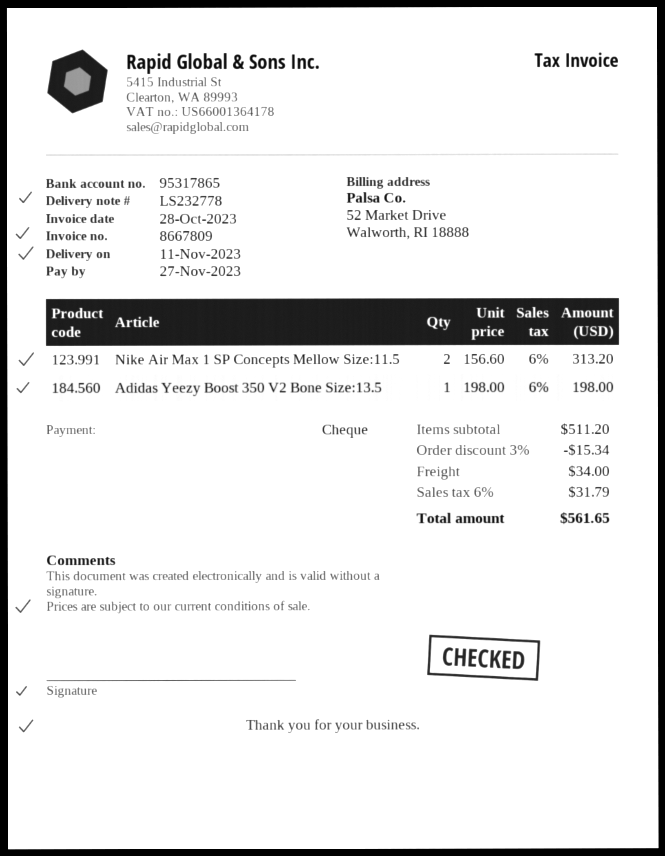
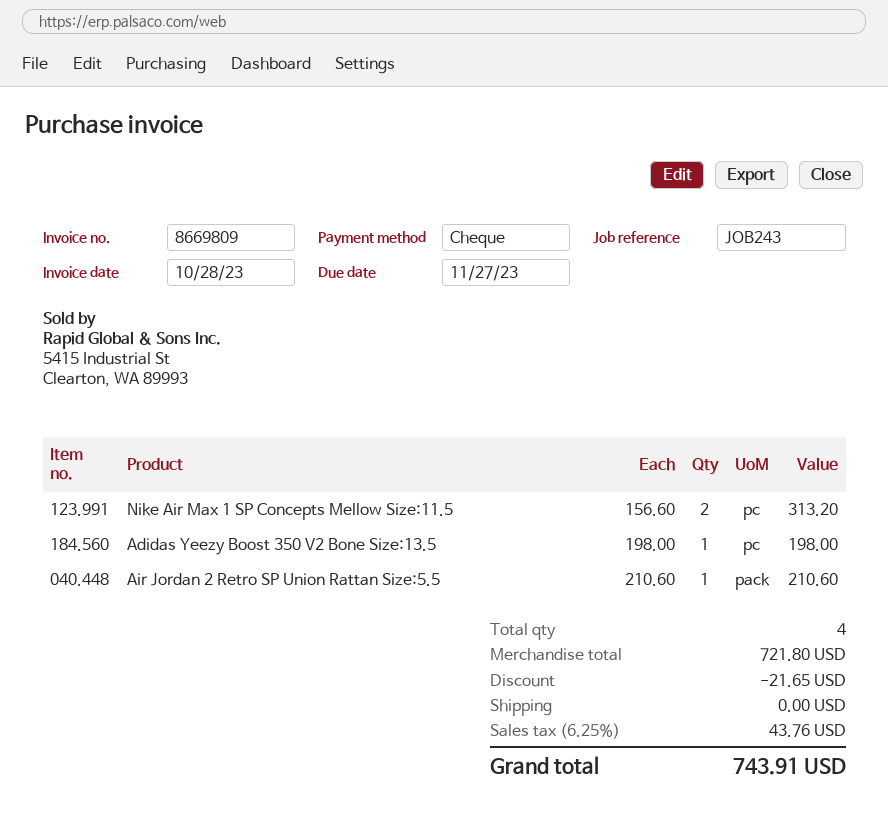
invoice number: 8667809 -> 8669809
Air Jordan 2 Retro SP Union Rattan Size:5.5: none -> 1 x 210.60 = 210.60
subtotal: 511.20 -> 721.80
discount: 15.34 -> 21.65
shipping: 34.00 -> 0.00
tax: 6% = 31.79 -> 6.25% = 43.76
total: 561.65 -> 743.91

